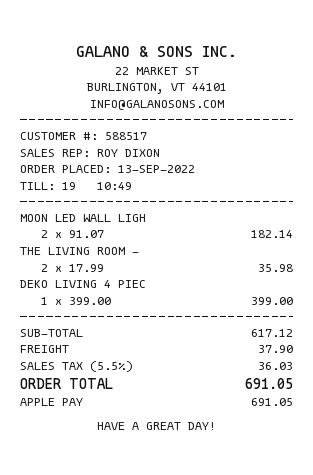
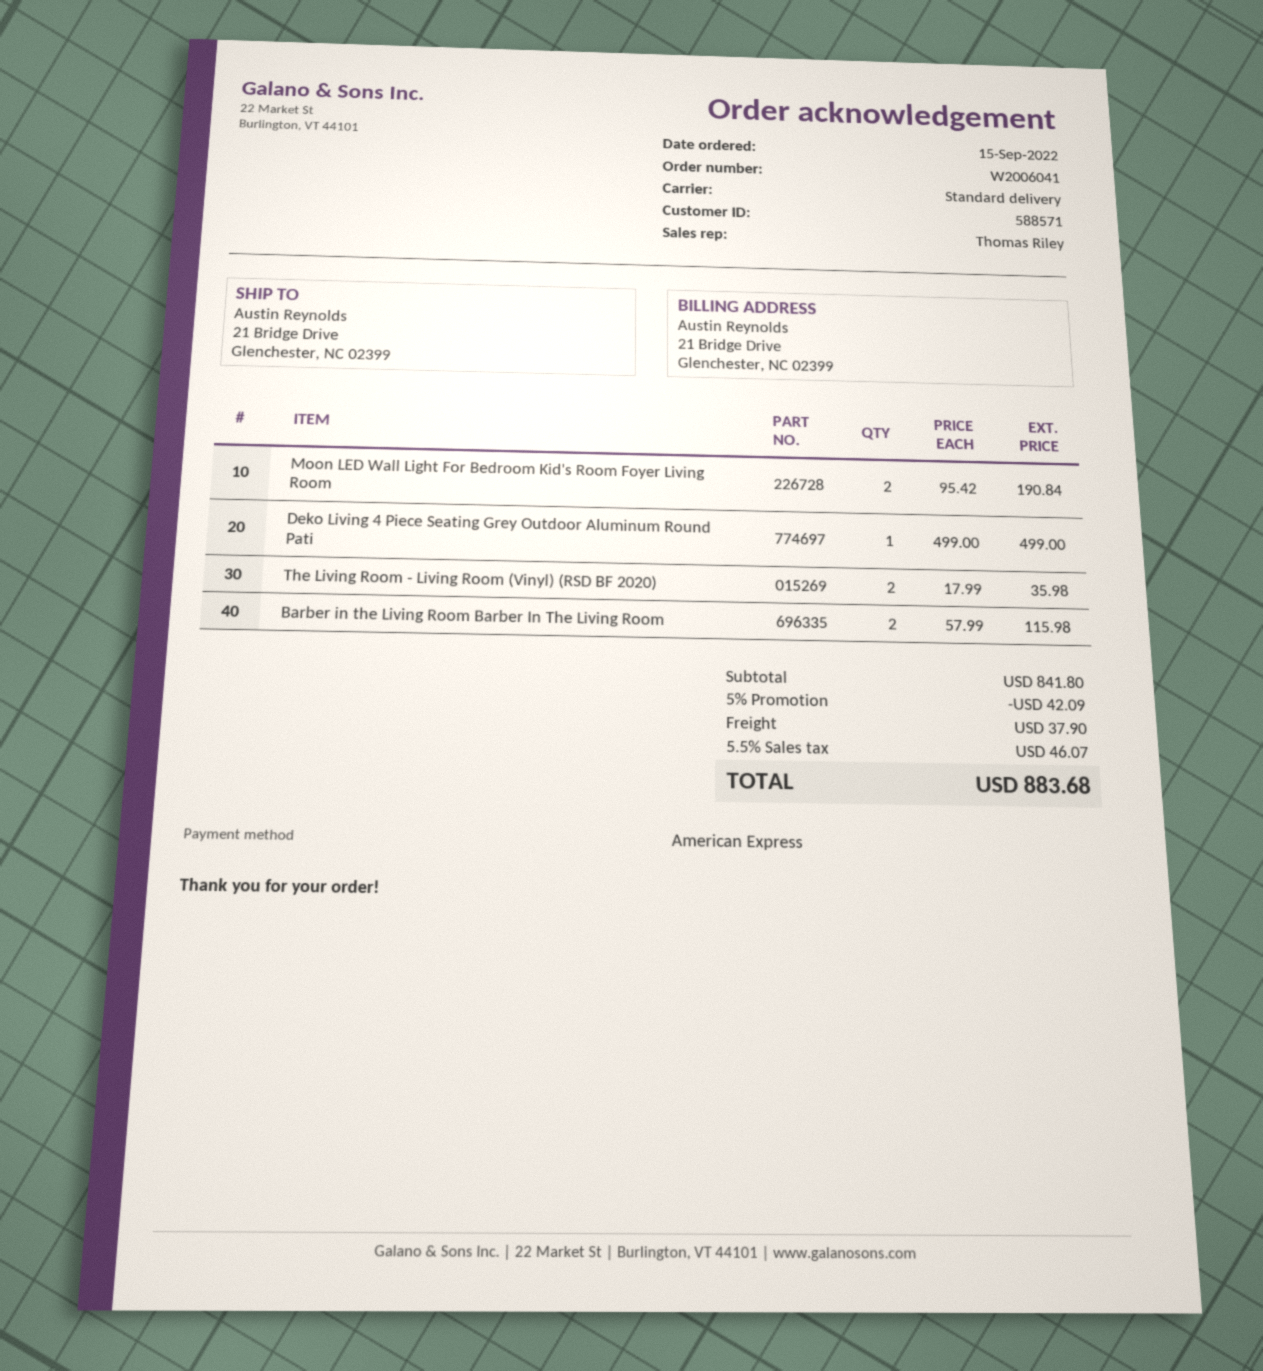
order date: 2022-09-13 -> 2022-09-15
customer number: 588517 -> 588571
sales rep: ROY DIXON -> Thomas Riley
payment method: Apple Pay -> American Express
MOON LED WALL LIGH: 2 x 91.07 = 182.14 -> 2 x 95.42 = 190.84
DEKO LIVING 4 PIEC: 1 x 399.00 = 399.00 -> 1 x 499.00 = 499.00
Barber in the Living Room Barber In The Living Room: none -> 2 x 57.99 = 115.98
subtotal: 617.12 -> 841.80
discount: none -> 5% = 42.09
tax: 5.5% = 36.03 -> 5.5% = 46.07
total: 691.05 -> 883.68

